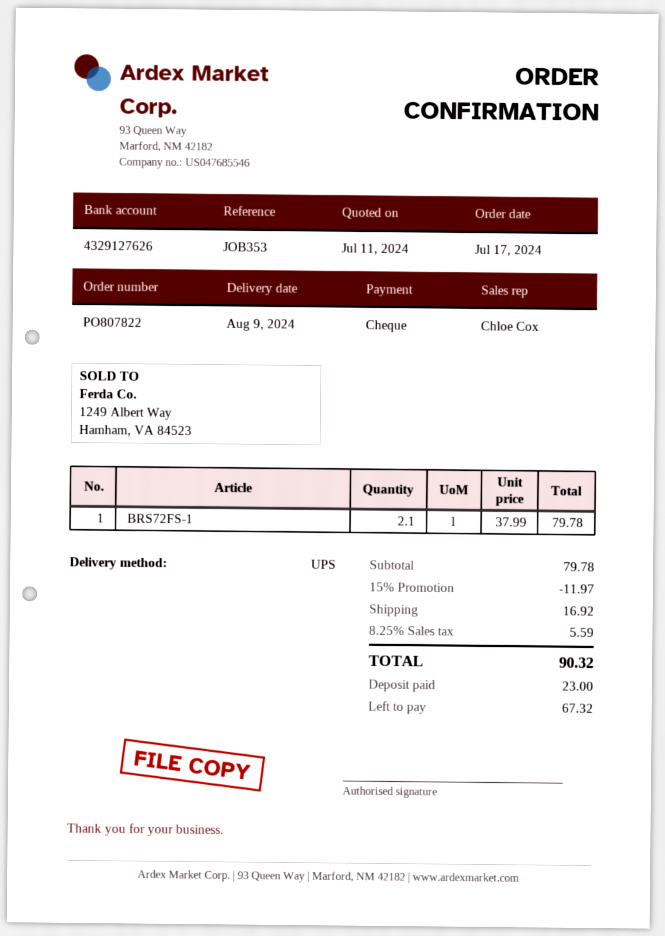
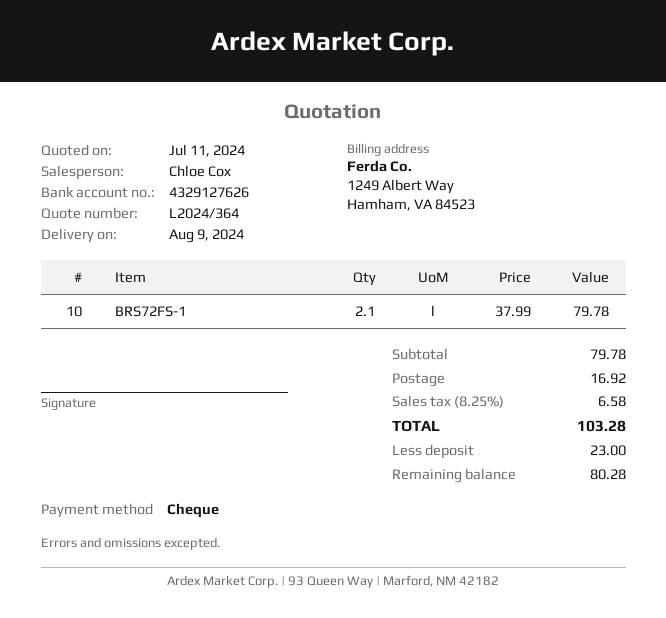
discount: 15% = 11.97 -> none
tax: 8.25% = 5.59 -> 8.25% = 6.58
total: 90.32 -> 103.28
balance: 67.32 -> 80.28

